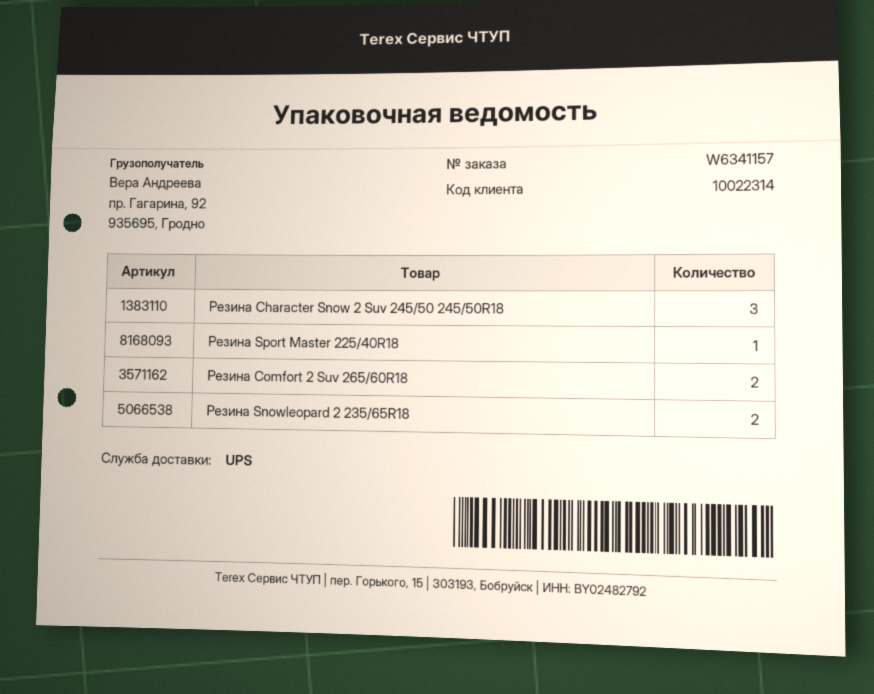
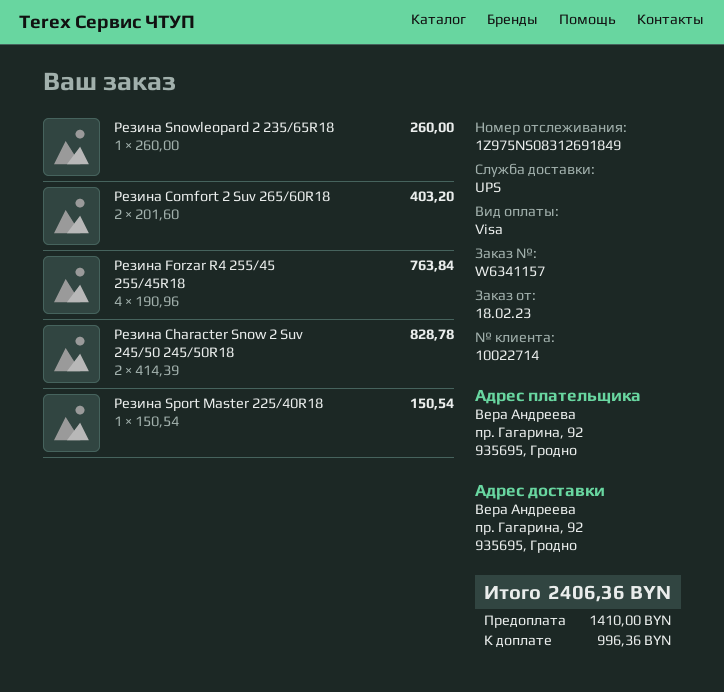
customer number: 10022314 -> 10022714
Резина Character Snow 2 Suv 245/50 245/50R18: 3 -> 2
Резина Snowleopard 2 235/65R18: 2 -> 1
Резина Forzar R4 255/45 255/45R18: none -> 4

